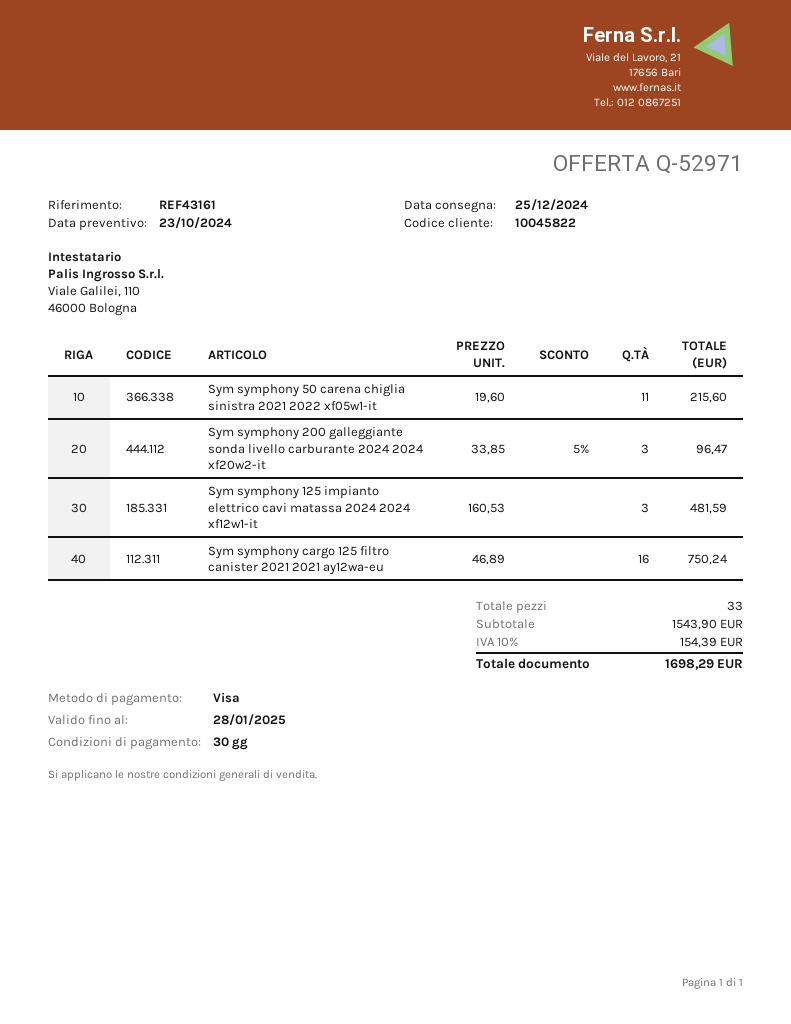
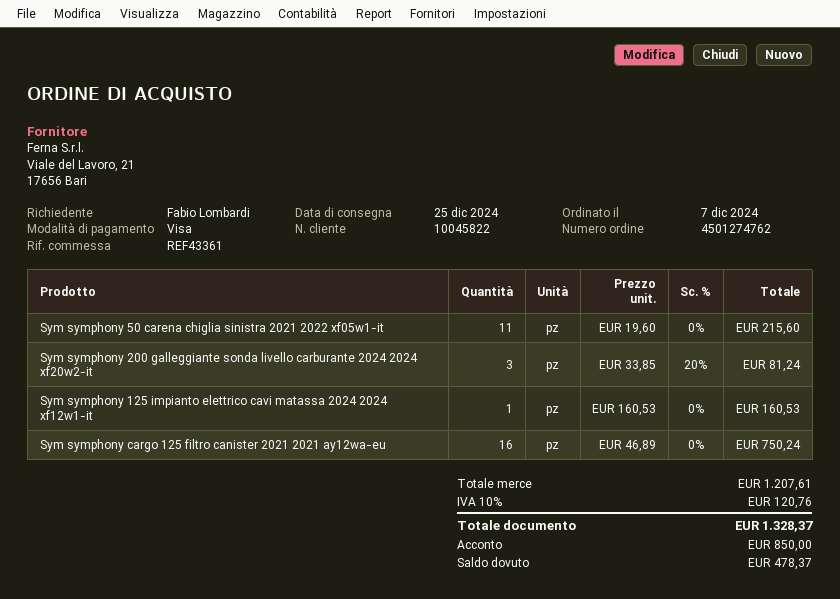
reference: REF43161 -> REF43361
Sym symphony 200 galleggiante sonda livello carburante 2024 2024 xf20w2-it: 3 x 33.85 - 5% = 96.47 -> 3 x 33.85 - 20% = 81.24
Sym symphony 125 impianto elettrico cavi matassa 2024 2024 xf12w1-it: 3 x 160.53 = 481.59 -> 1 x 160.53 = 160.53
subtotal: 1543.90 -> 1207.61
tax: 10% = 154.39 -> 10% = 120.76
total: 1698.29 -> 1328.37

